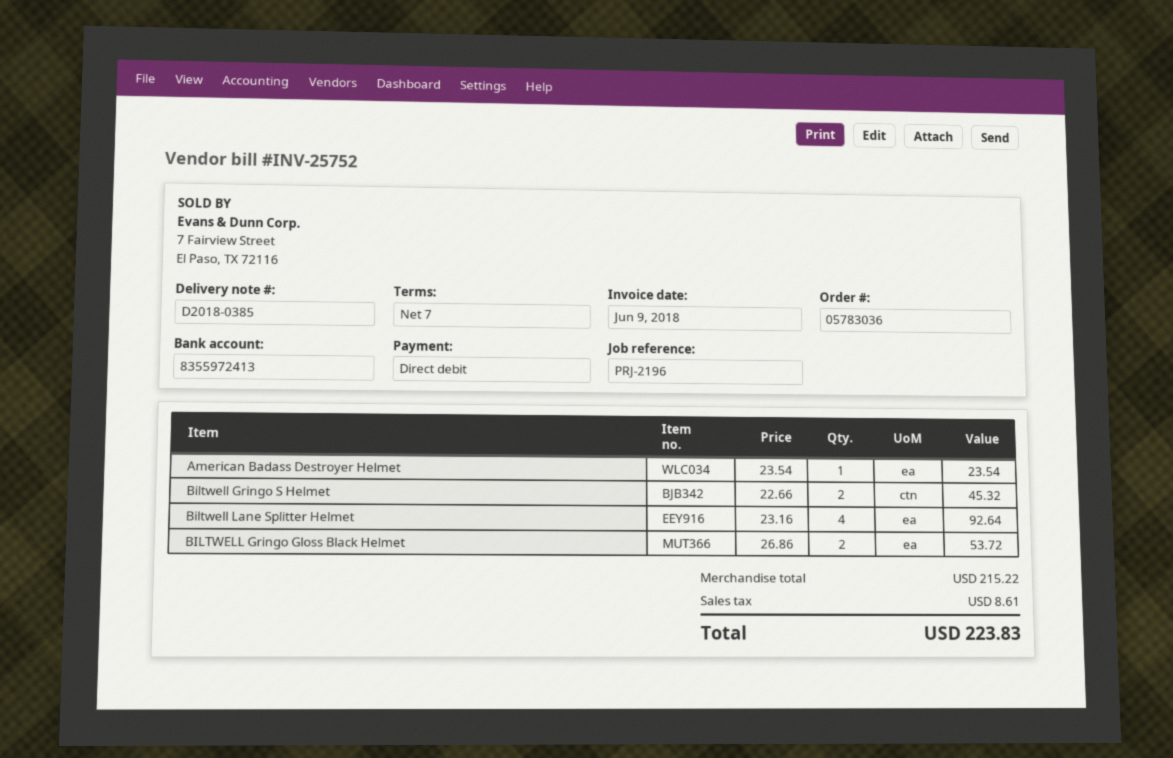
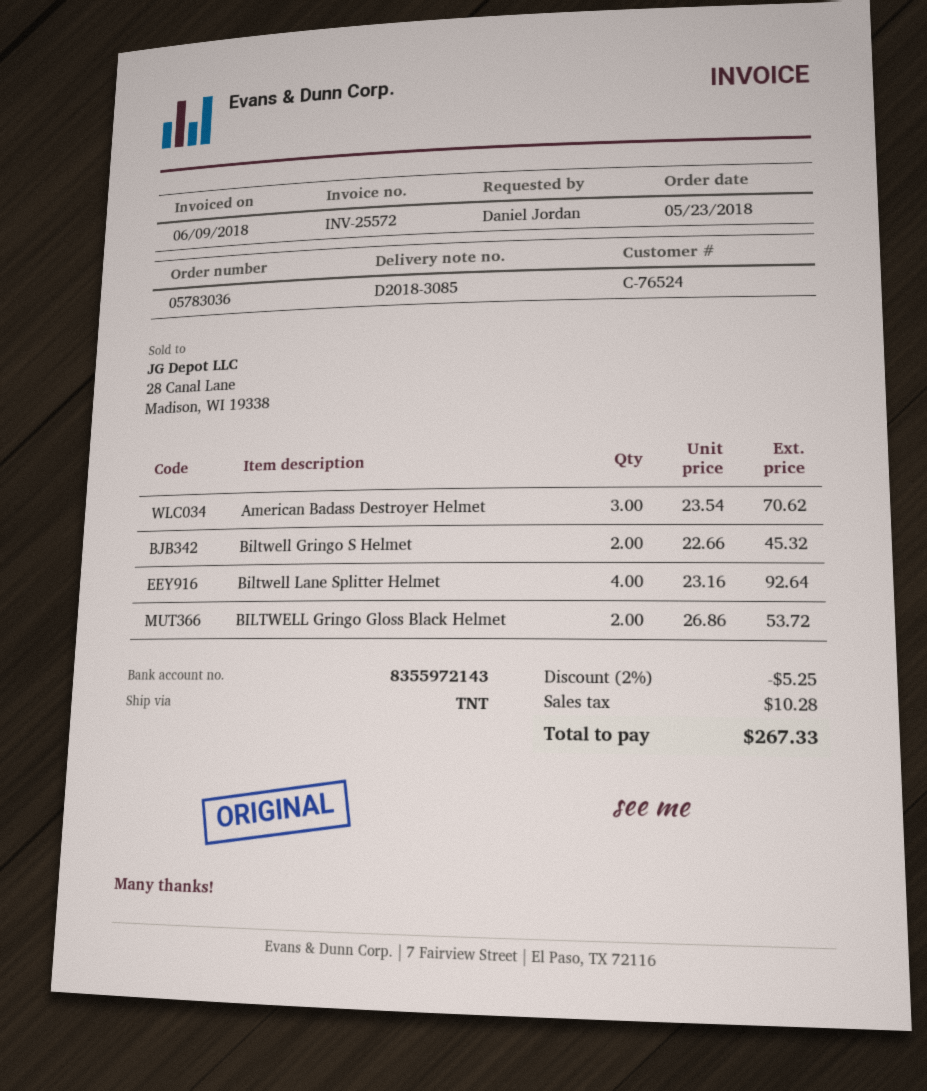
delivery note number: D2018-0385 -> D2018-3085
invoice number: INV-25752 -> INV-25572
bank account: 8355972413 -> 8355972143
American Badass Destroyer Helmet: 1 x 23.54 = 23.54 -> 3 x 23.54 = 70.62
discount: none -> 2% = 5.25
tax: 8.61 -> 10.28
total: 223.83 -> 267.33

